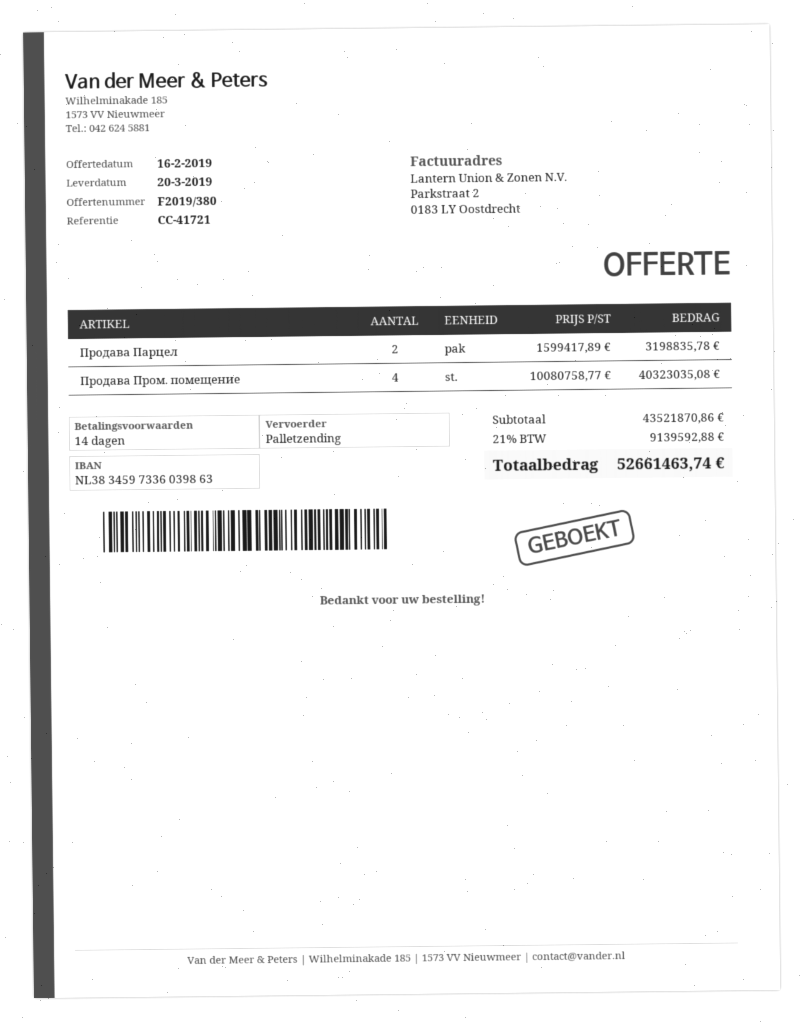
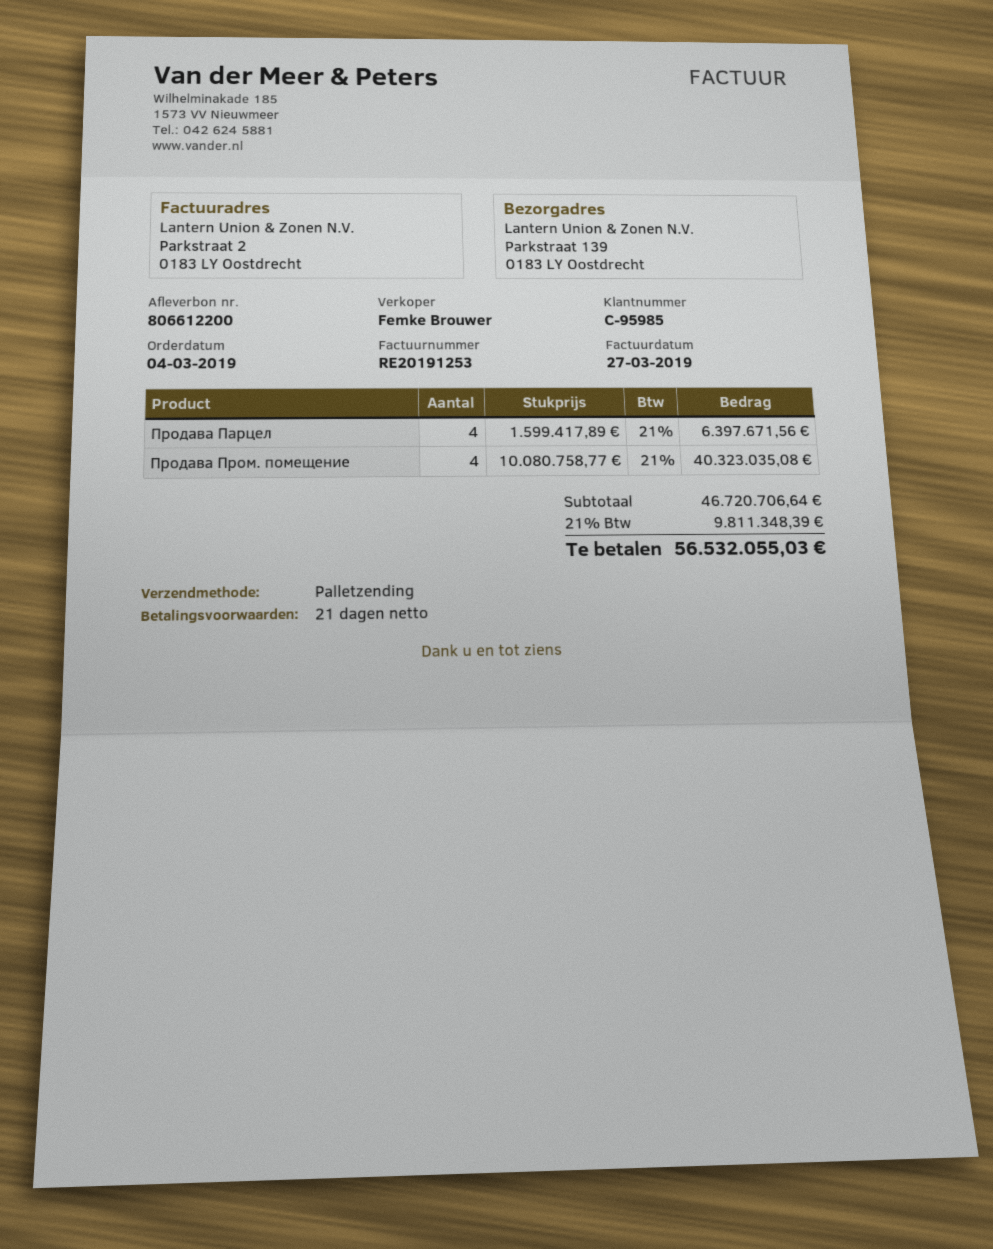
payment terms: 14 days -> 21 days
Продава Парцел: 2 x 1599417.89 = 3198835.78 -> 4 x 1599417.89 = 6397671.56
subtotal: 43521870.86 -> 46720706.64
tax: 21% = 9139592.88 -> 21% = 9811348.39
total: 52661463.74 -> 56532055.03

